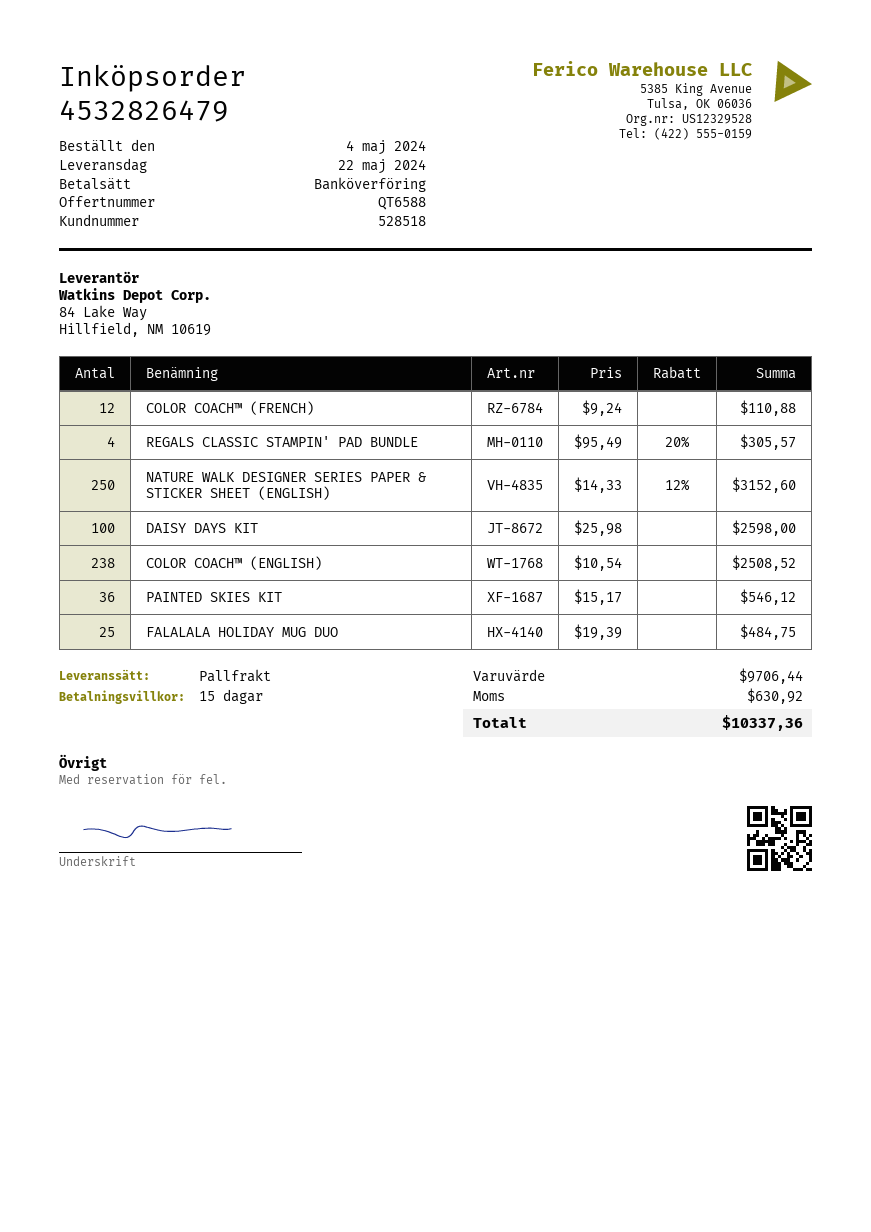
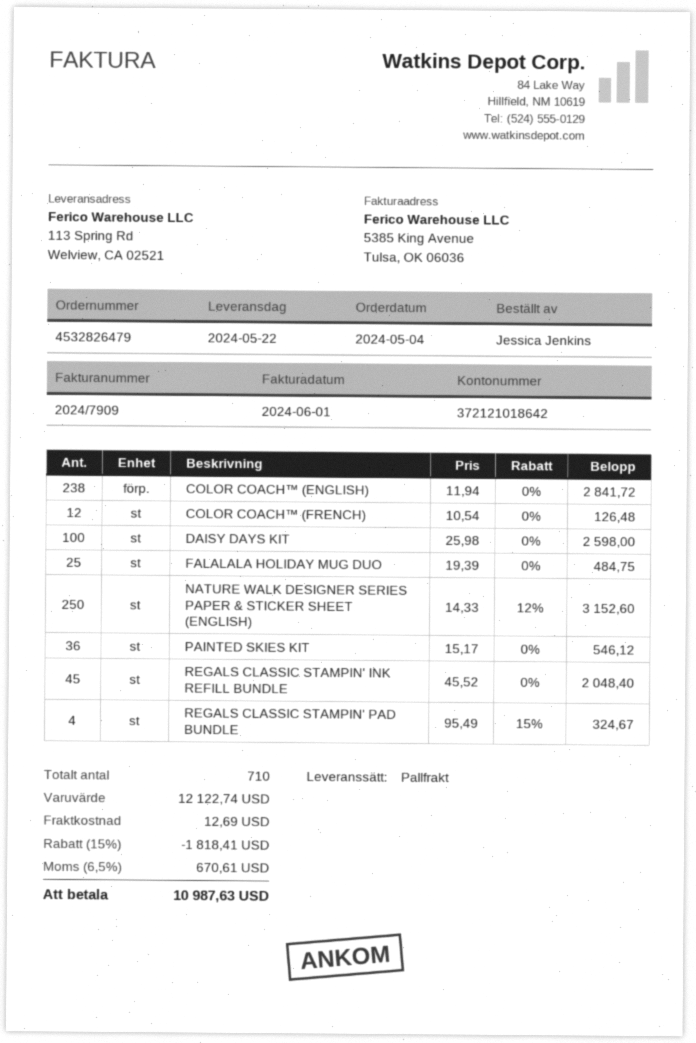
COLOR COACH™ (FRENCH): 12 x 9.24 = 110.88 -> 12 x 10.54 = 126.48
REGALS CLASSIC STAMPIN' PAD BUNDLE: 4 x 95.49 - 20% = 305.57 -> 4 x 95.49 - 15% = 324.67
COLOR COACH™ (ENGLISH): 238 x 10.54 = 2508.52 -> 238 x 11.94 = 2841.72
REGALS CLASSIC STAMPIN' INK REFILL BUNDLE: none -> 45 x 45.52 = 2048.40
subtotal: 9706.44 -> 12122.74
discount: none -> 15% = 1818.41
shipping: none -> 12.69
tax: 630.92 -> 670.61
total: 10337.36 -> 10987.63

